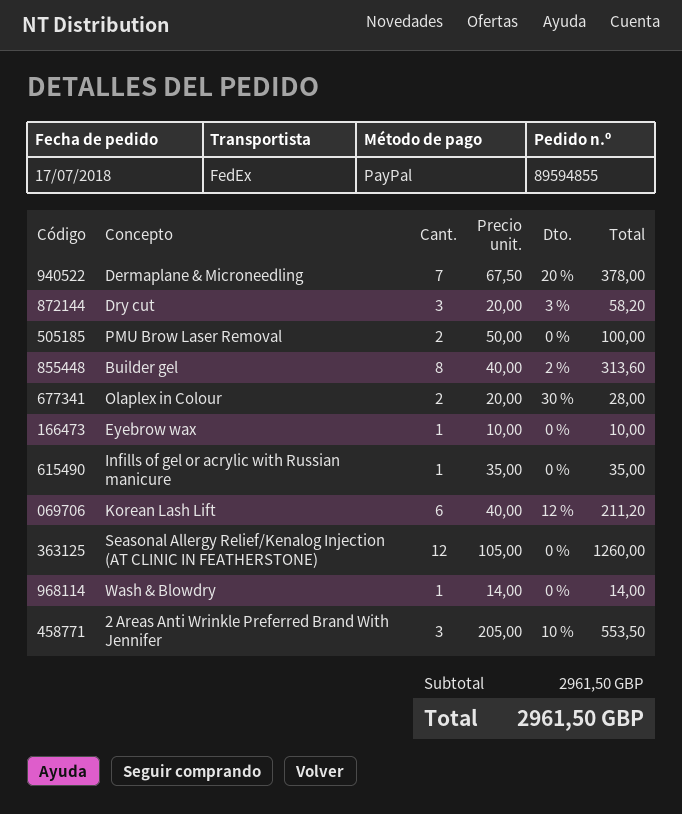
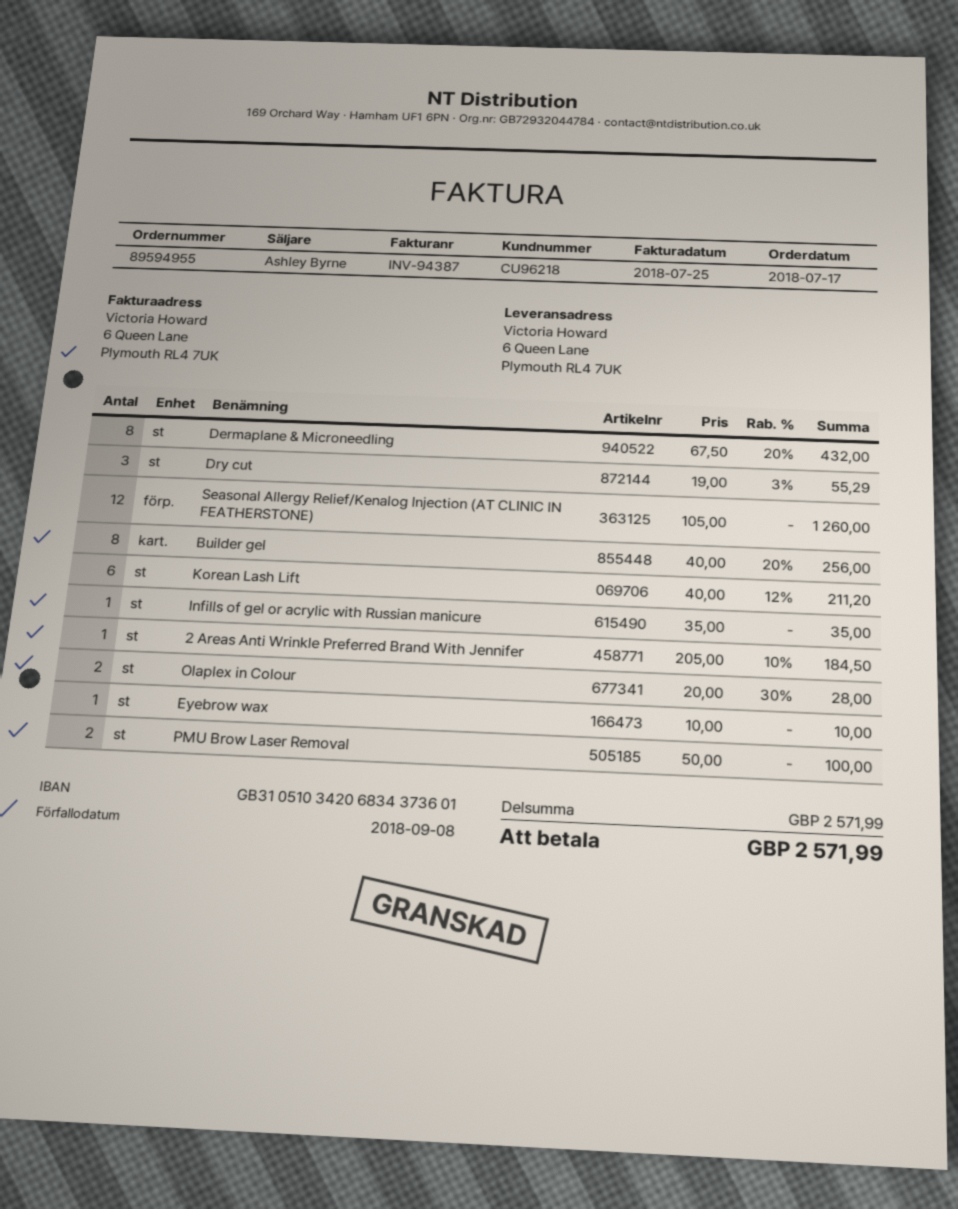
order number: 89594855 -> 89594955
Dermaplane & Microneedling: 7 x 67.50 - 20% = 378.00 -> 8 x 67.50 - 20% = 432.00
Dry cut: 3 x 20.00 - 3% = 58.20 -> 3 x 19.00 - 3% = 55.29
Builder gel: 8 x 40.00 - 2% = 313.60 -> 8 x 40.00 - 20% = 256.00
Wash & Blowdry: 1 x 14.00 = 14.00 -> none
2 Areas Anti Wrinkle Preferred Brand With Jennifer: 3 x 205.00 - 10% = 553.50 -> 1 x 205.00 - 10% = 184.50
subtotal: 2961.50 -> 2571.99
total: 2961.50 -> 2571.99

